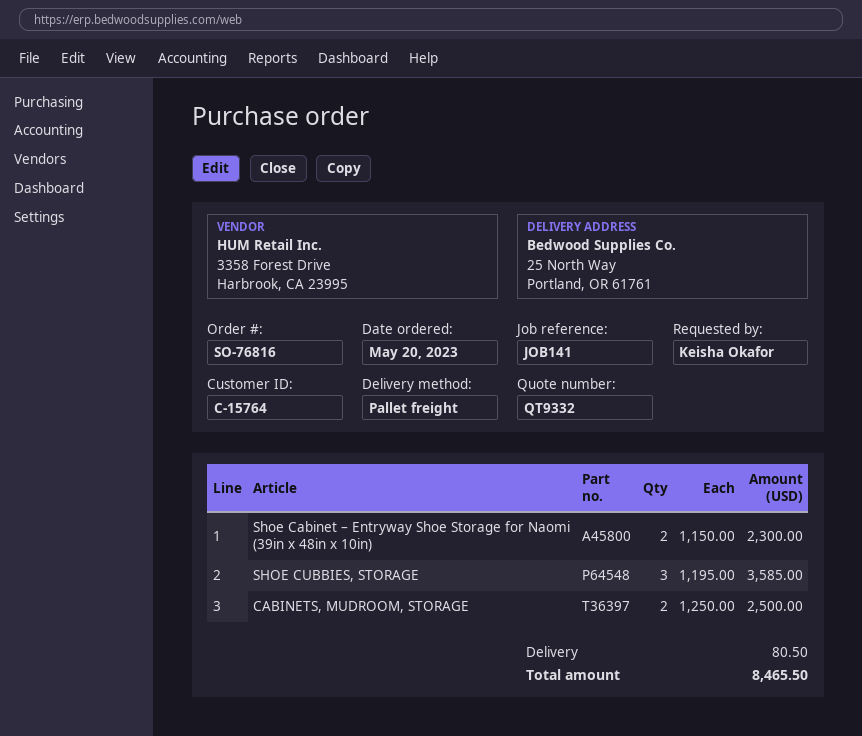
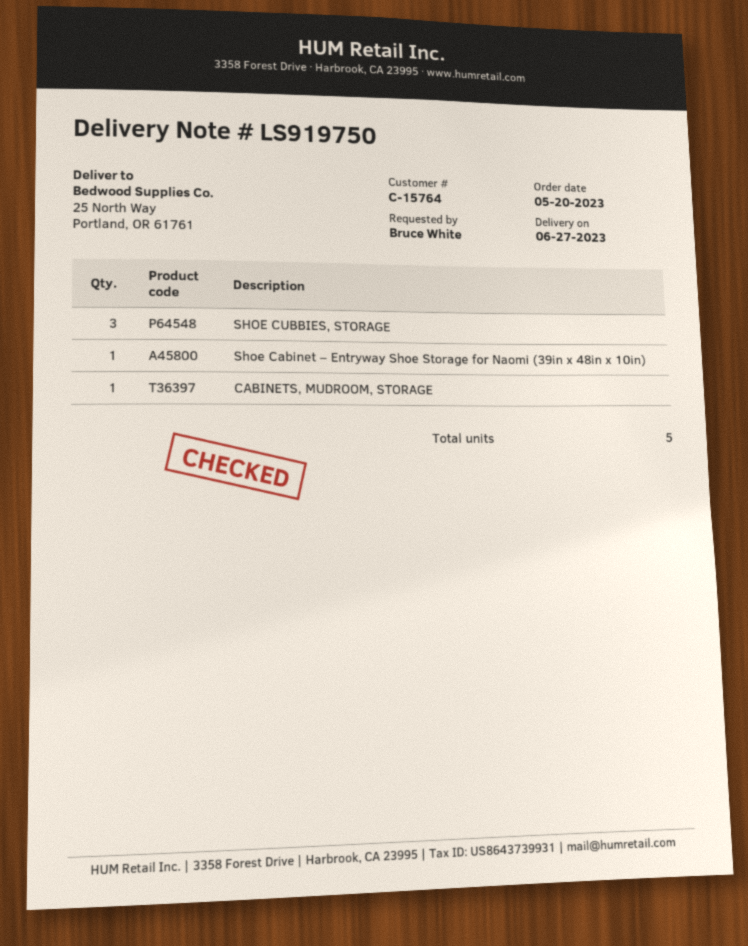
ordered by: Keisha Okafor -> Bruce White
Shoe Cabinet – Entryway Shoe Storage for Naomi (39in x 48in x 10in): 2 -> 1
CABINETS, MUDROOM, STORAGE: 2 -> 1

